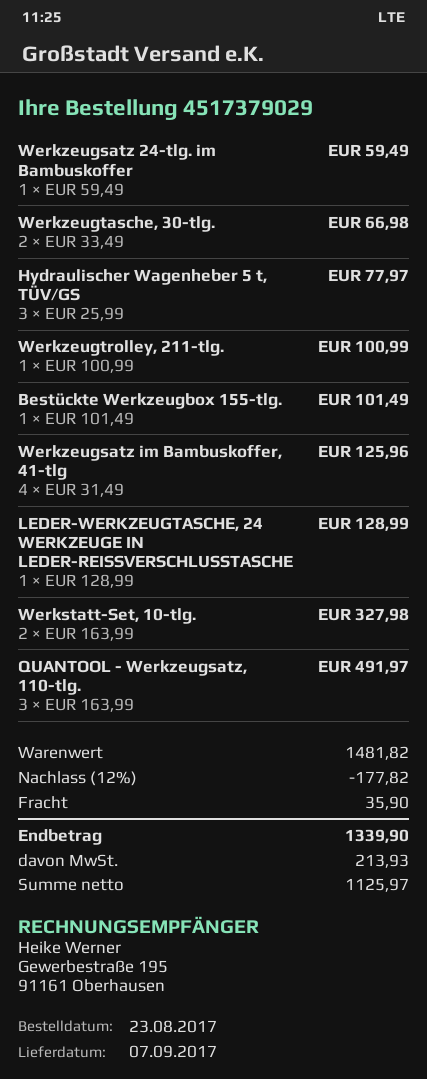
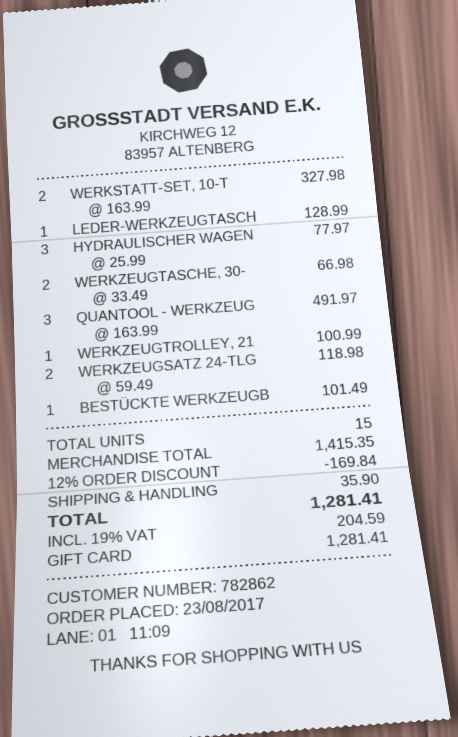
Werkzeugsatz 24-tlg. im Bambuskoffer: 1 x 59.49 = 59.49 -> 2 x 59.49 = 118.98
Werkzeugsatz im Bambuskoffer, 41-tlg: 4 x 31.49 = 125.96 -> none
subtotal: 1481.82 -> 1415.35
discount: 12% = 177.82 -> 12% = 169.84
tax: 213.93 -> 204.59
total: 1339.90 -> 1281.41

